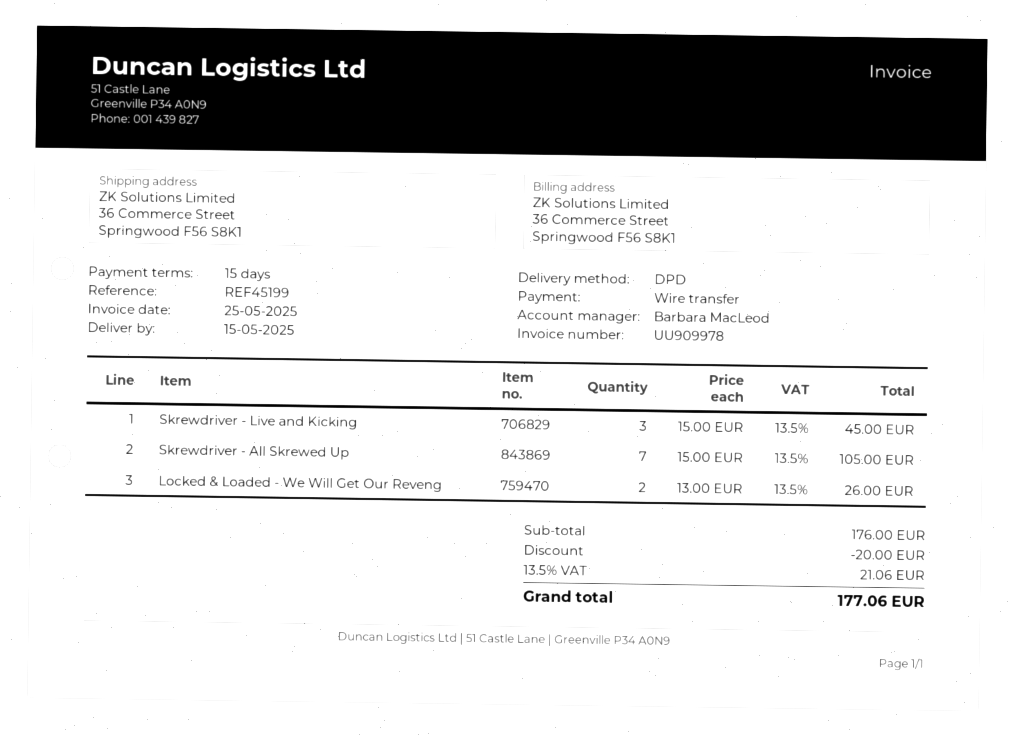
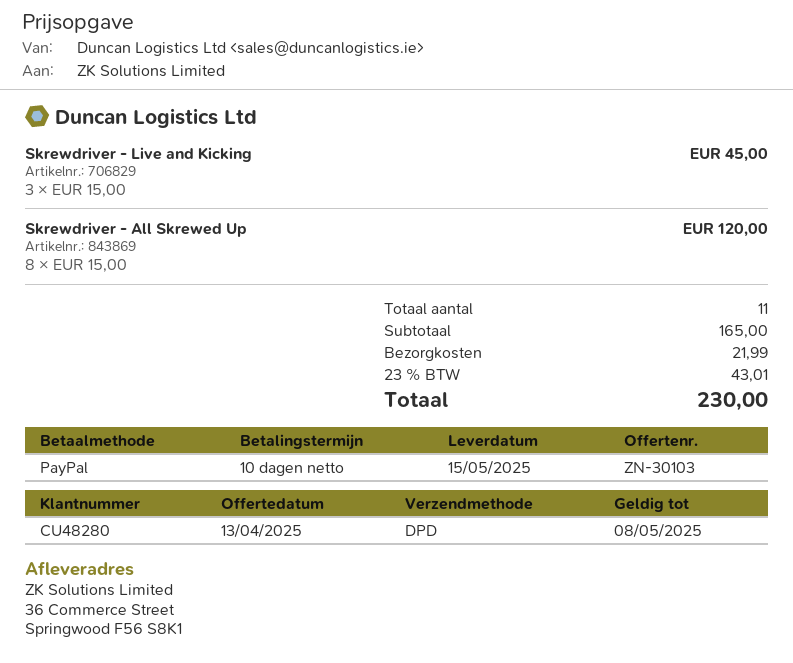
payment terms: 15 days -> 10 days
payment method: bank transfer -> PayPal
Skrewdriver - All Skrewed Up: 7 x 15.00 = 105.00 -> 8 x 15.00 = 120.00
Locked & Loaded - We Will Get Our Reveng: 2 x 13.00 = 26.00 -> none
subtotal: 176.00 -> 165.00
discount: 20.00 -> none
shipping: none -> 21.99
tax: 13.5% = 21.06 -> 23% = 43.01
total: 177.06 -> 230.00

